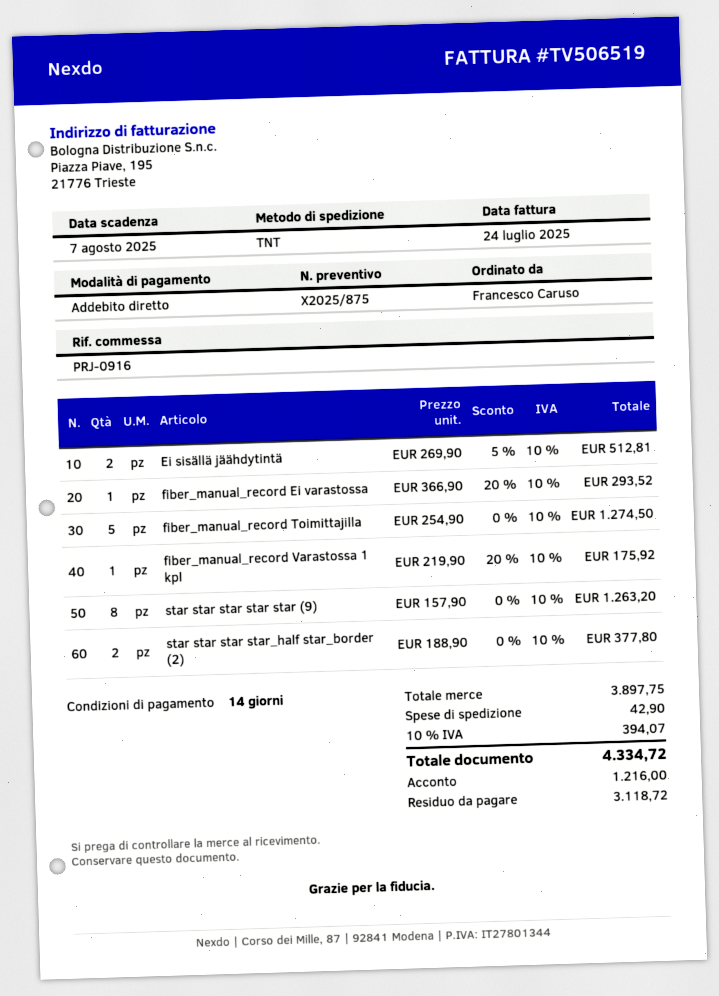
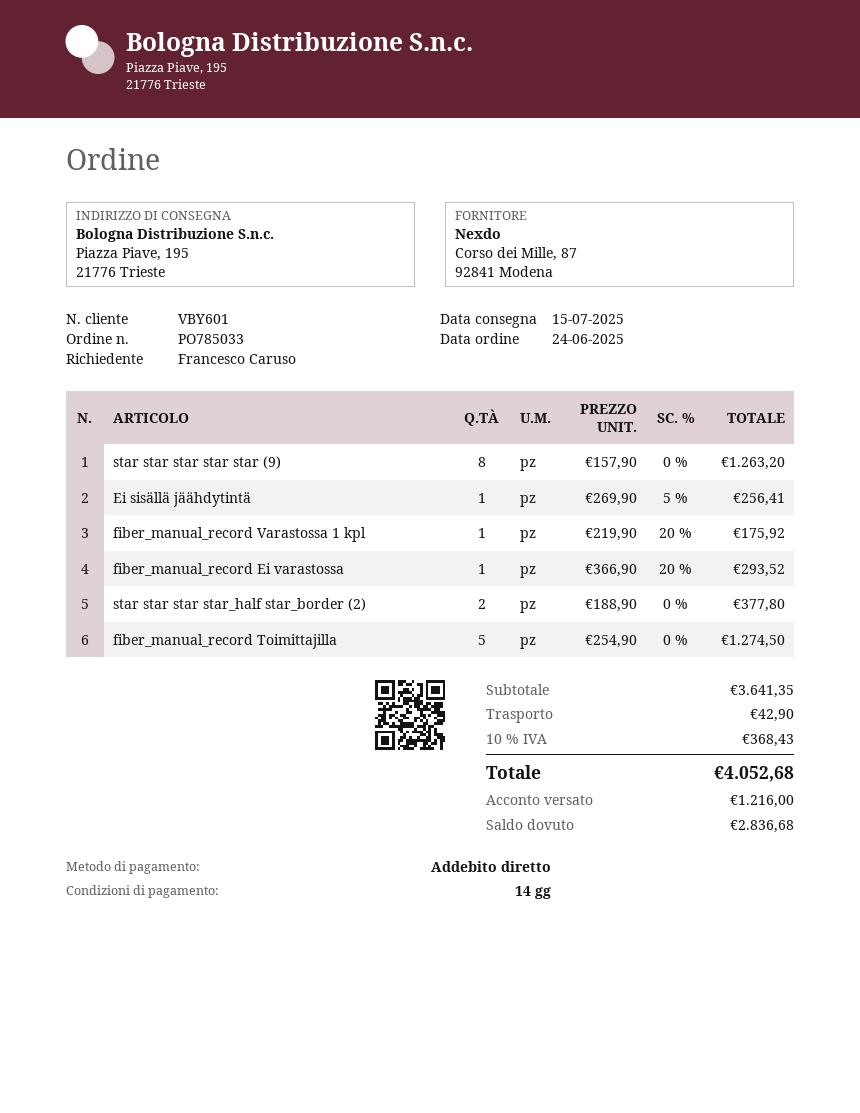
Ei sisällä jäähdytintä: 2 x 269.90 - 5% = 512.81 -> 1 x 269.90 - 5% = 256.41
subtotal: 3897.75 -> 3641.35
tax: 10% = 394.07 -> 10% = 368.43
total: 4334.72 -> 4052.68
balance: 3118.72 -> 2836.68

